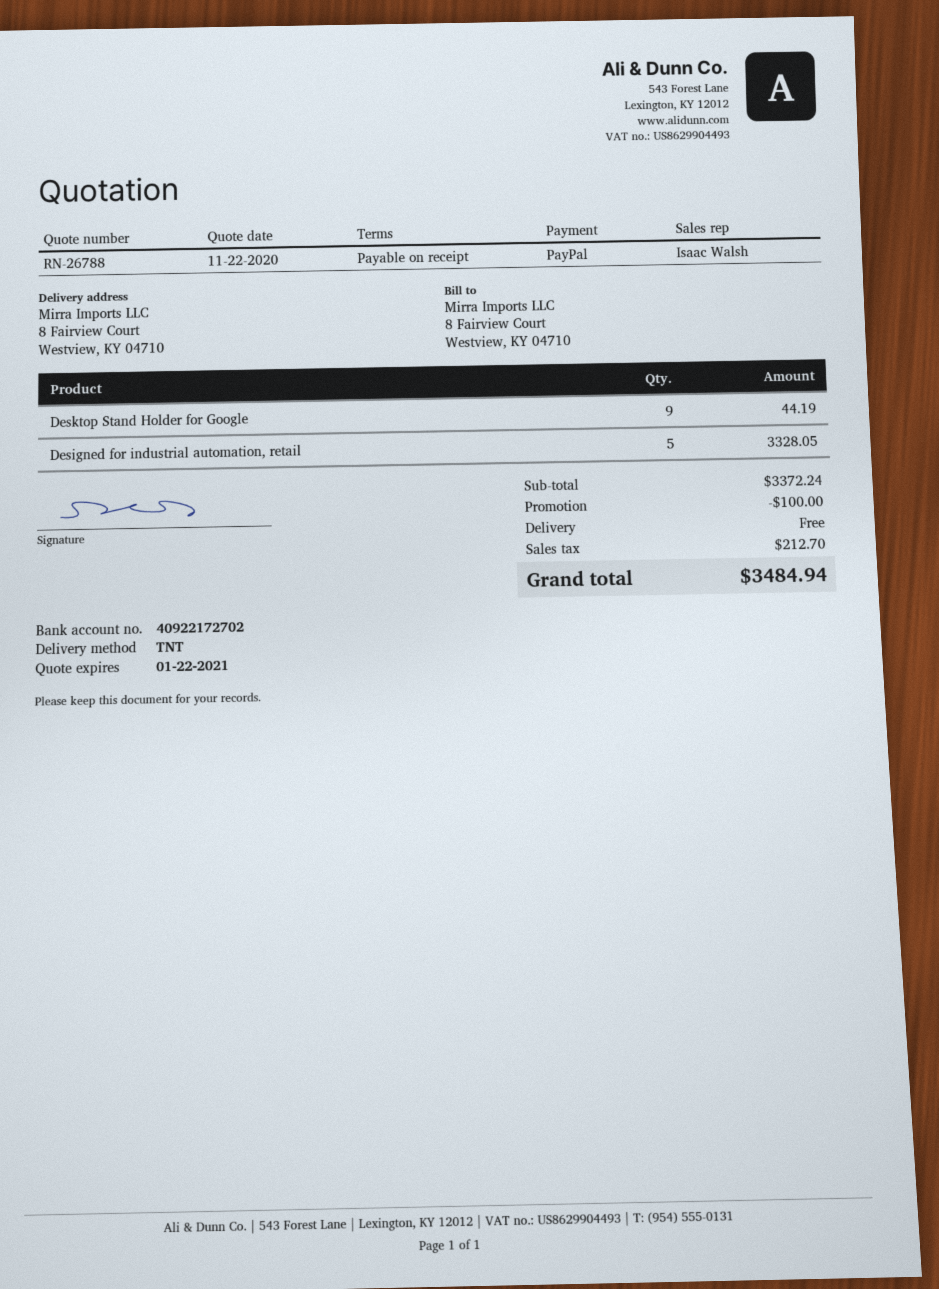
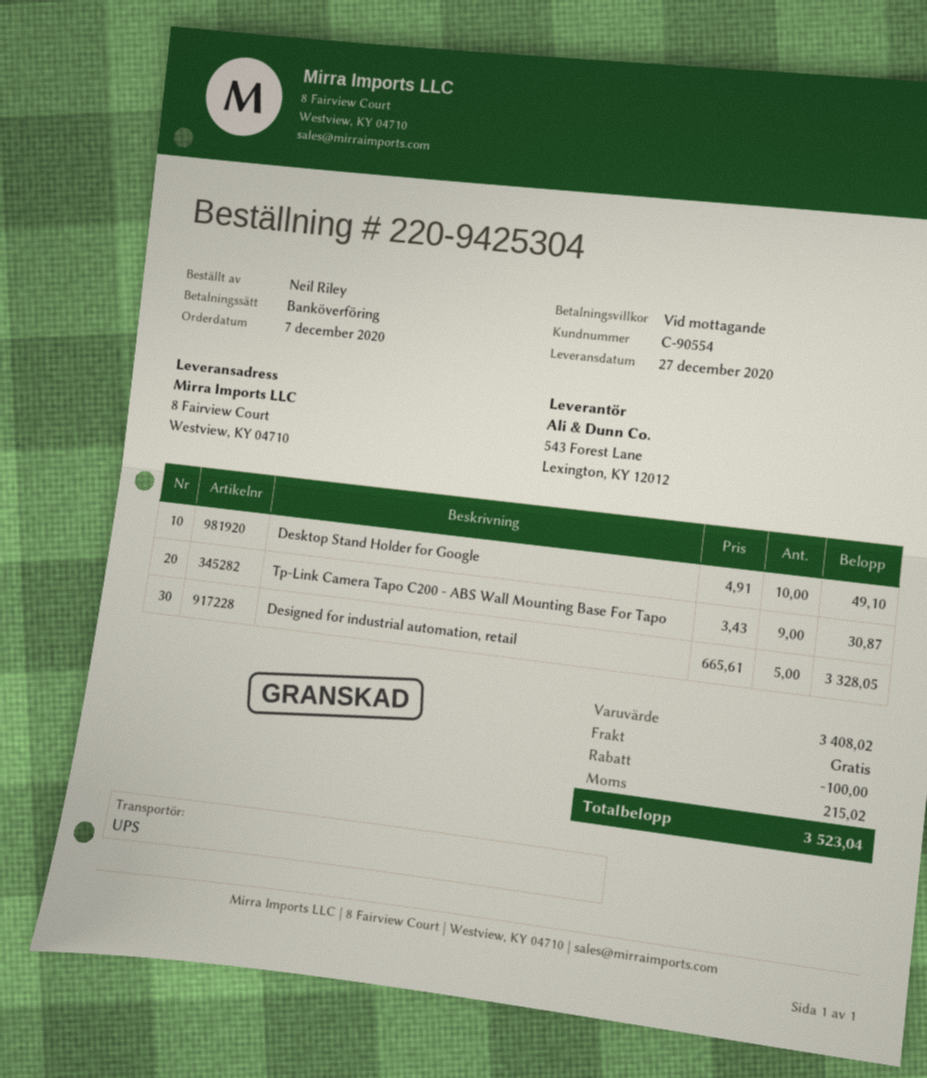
payment method: PayPal -> bank transfer
shipping method: TNT -> UPS
Desktop Stand Holder for Google: 9 for 44.19 -> 10 for 49.10
Tp-Link Camera Tapo C200 - ABS Wall Mounting Base For Tapo: none -> 9 for 30.87
subtotal: 3372.24 -> 3408.02
tax: 212.70 -> 215.02
total: 3484.94 -> 3523.04

